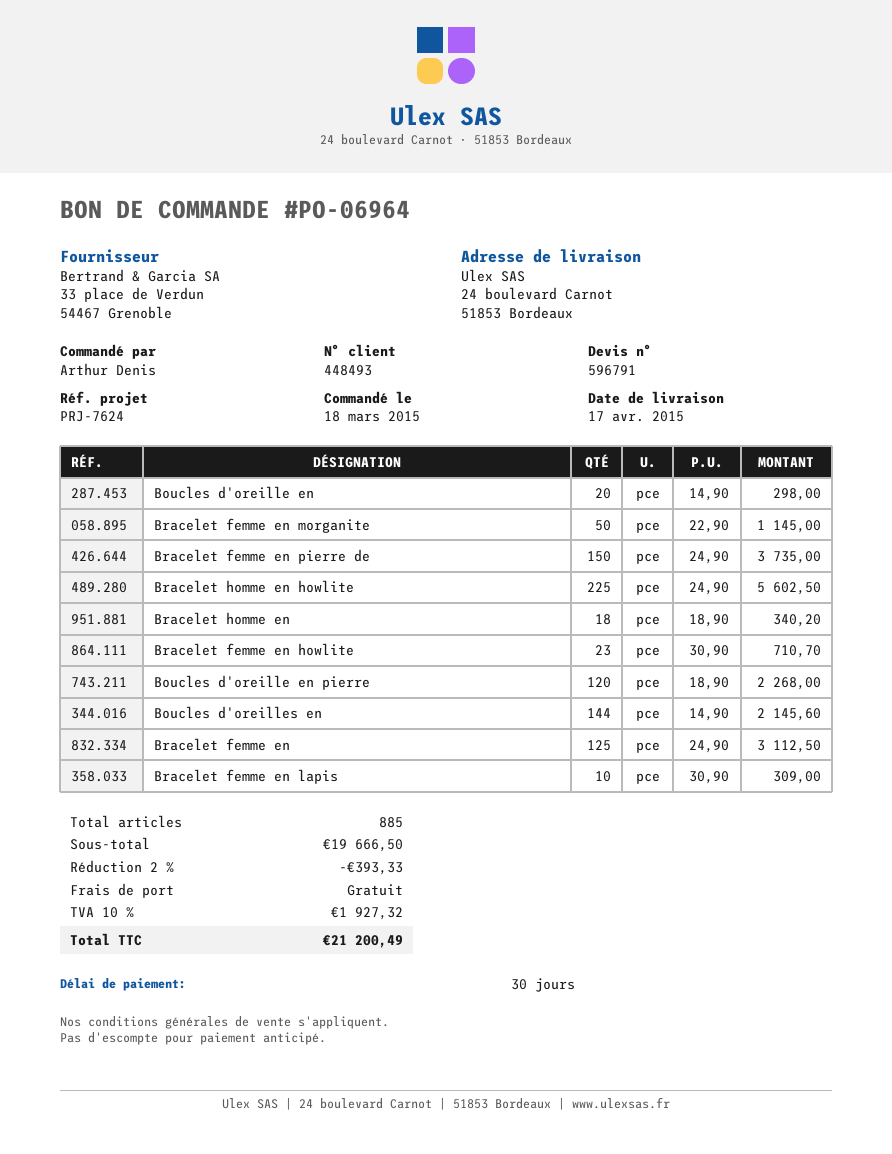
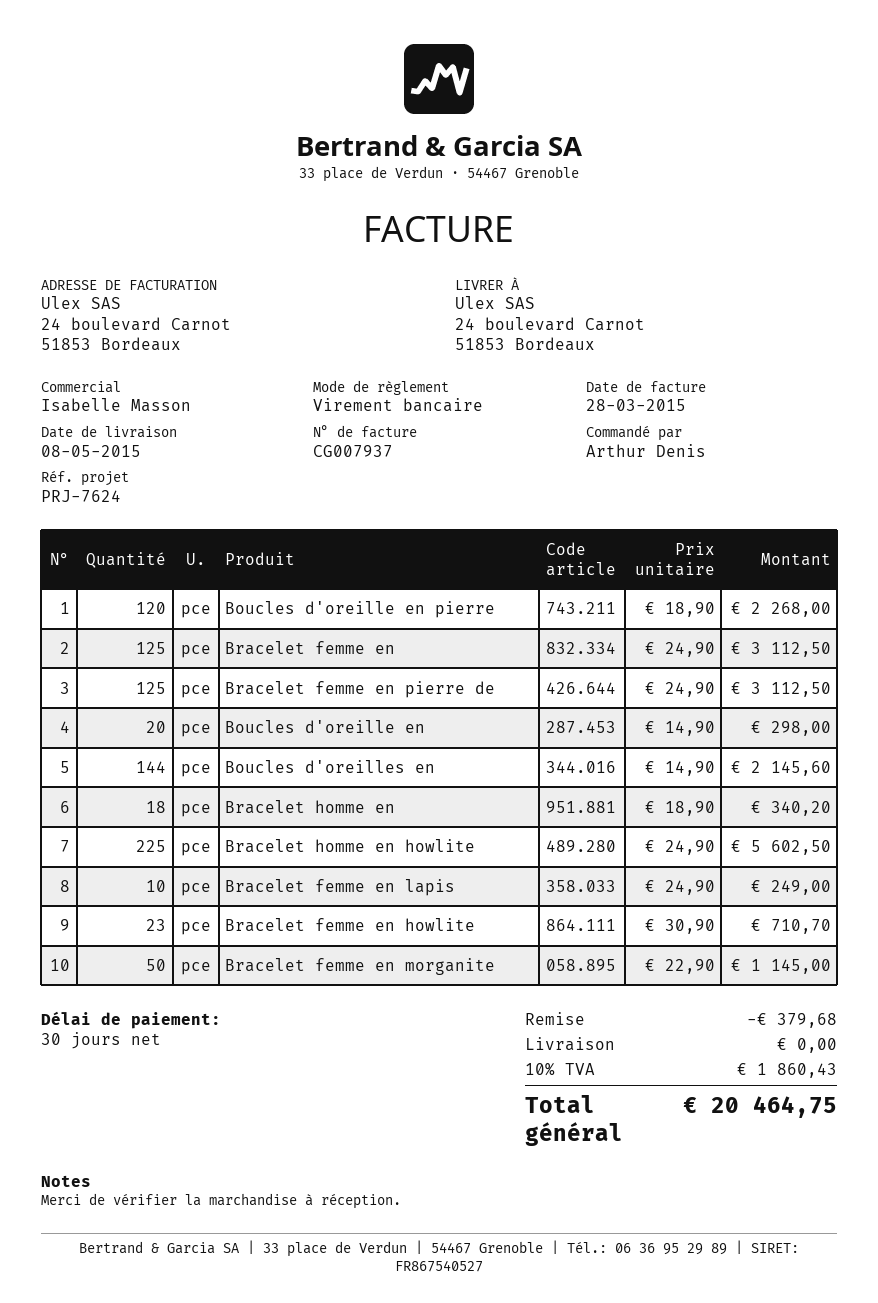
delivery date: 2015-04-17 -> 2015-05-08
Bracelet femme en pierre de: 150 x 24.90 = 3735.00 -> 125 x 24.90 = 3112.50
Bracelet femme en lapis: 10 x 30.90 = 309.00 -> 10 x 24.90 = 249.00
discount: 393.33 -> 379.68
tax: 10% = 1927.32 -> 10% = 1860.43
total: 21200.49 -> 20464.75

